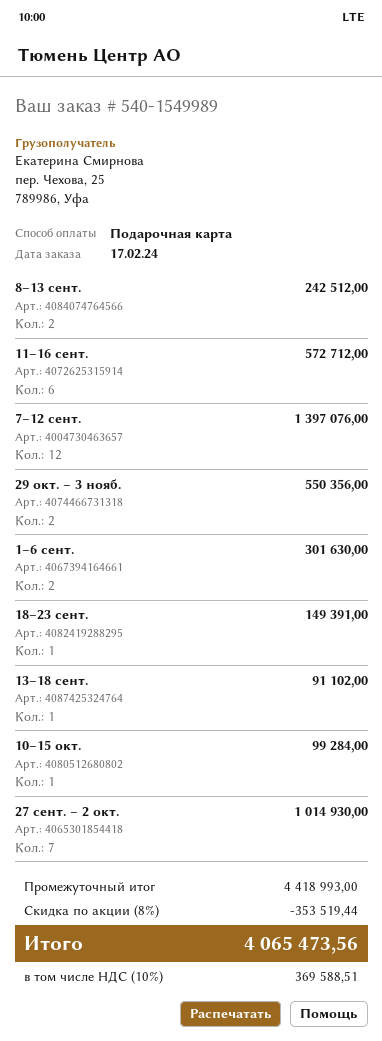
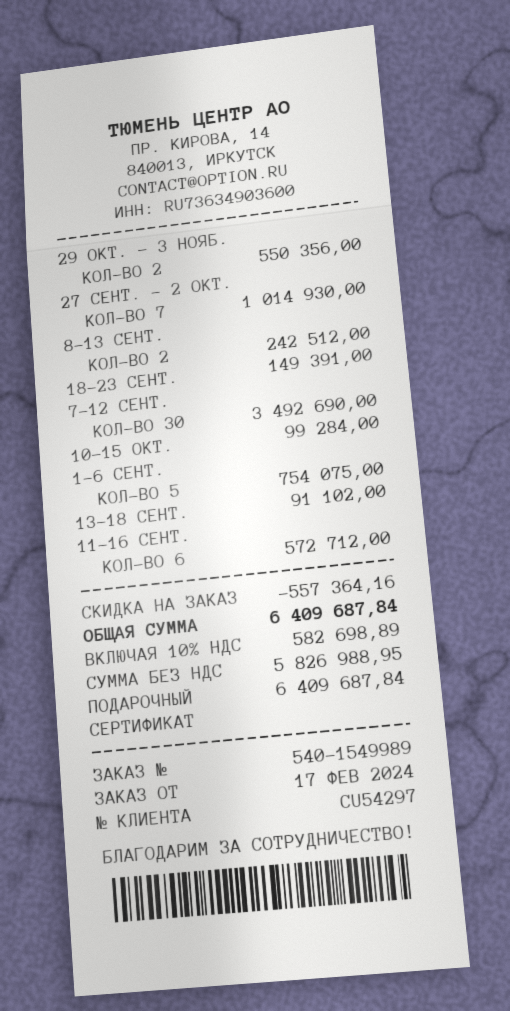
7–12 сент.: 12 for 1397076.00 -> 30 for 3492690.00
1–6 сент.: 2 for 301630.00 -> 5 for 754075.00
discount: 353519.44 -> 557364.16
tax: 10% = 369588.51 -> 10% = 582698.89
total: 4065473.56 -> 6409687.84

